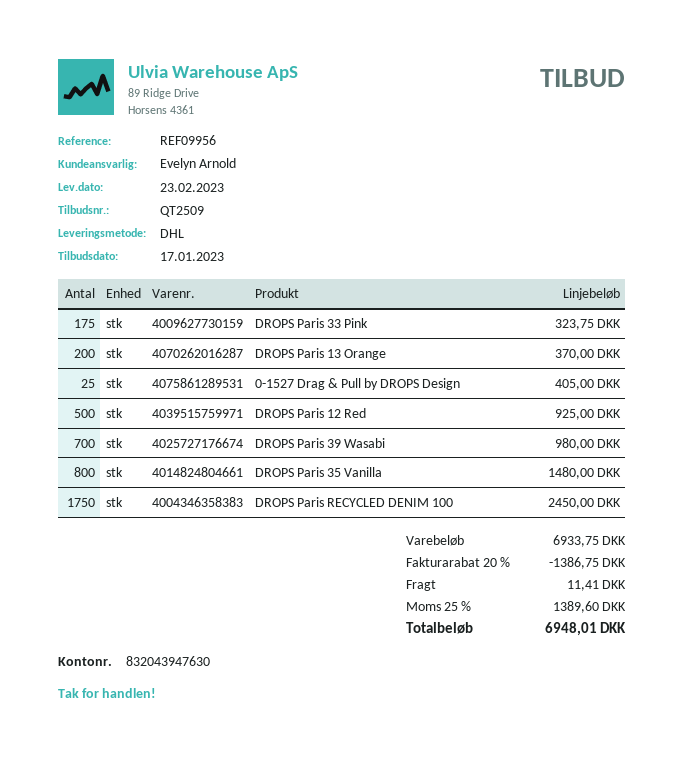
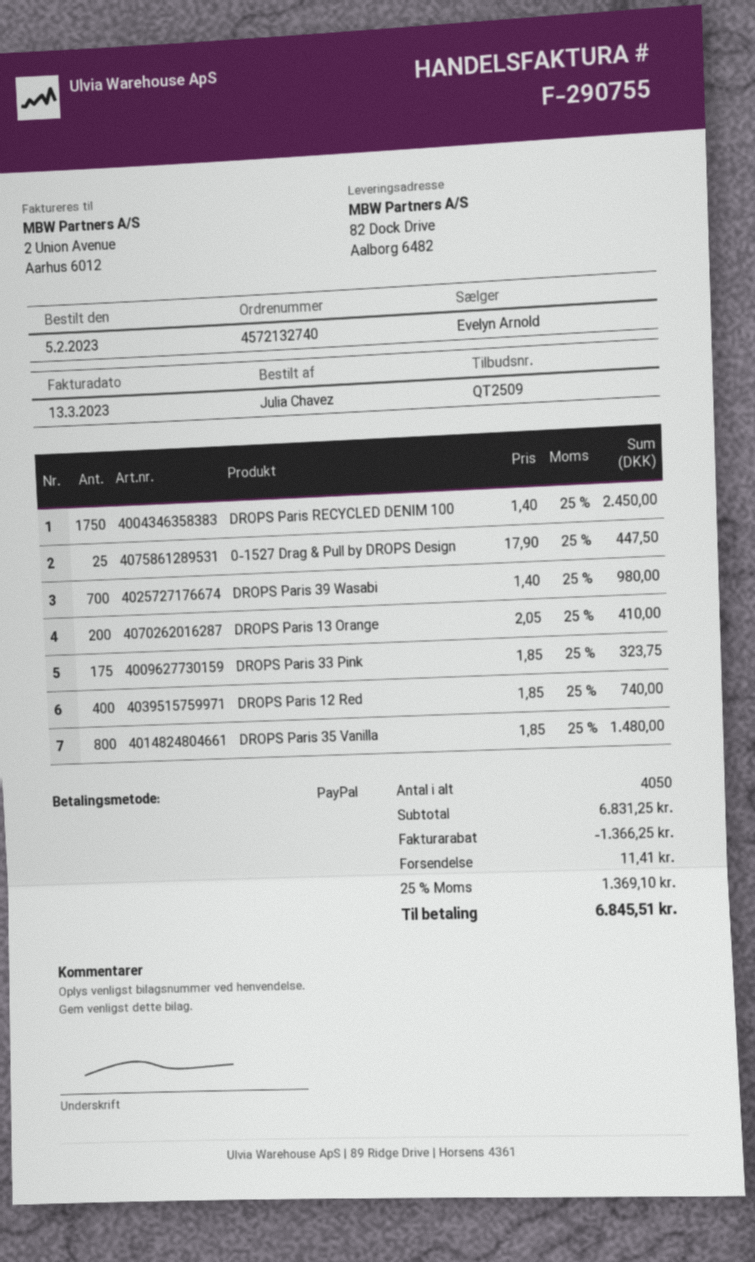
DROPS Paris 13 Orange: 200 for 370.00 -> 200 for 410.00
0-1527 Drag & Pull by DROPS Design: 25 for 405.00 -> 25 for 447.50
DROPS Paris 12 Red: 500 for 925.00 -> 400 for 740.00
subtotal: 6933.75 -> 6831.25
discount: 1386.75 -> 1366.25
tax: 25% = 1389.60 -> 25% = 1369.10
total: 6948.01 -> 6845.51

